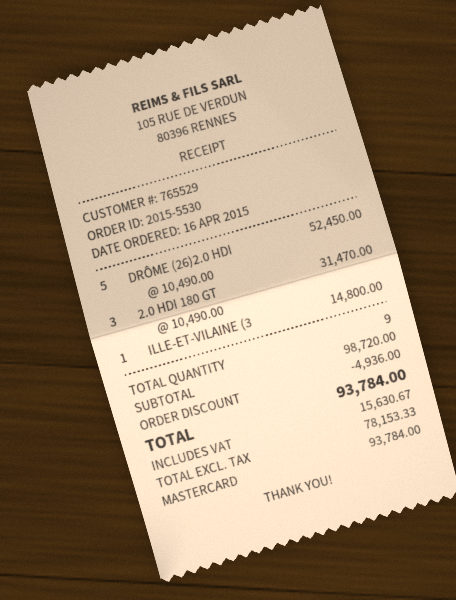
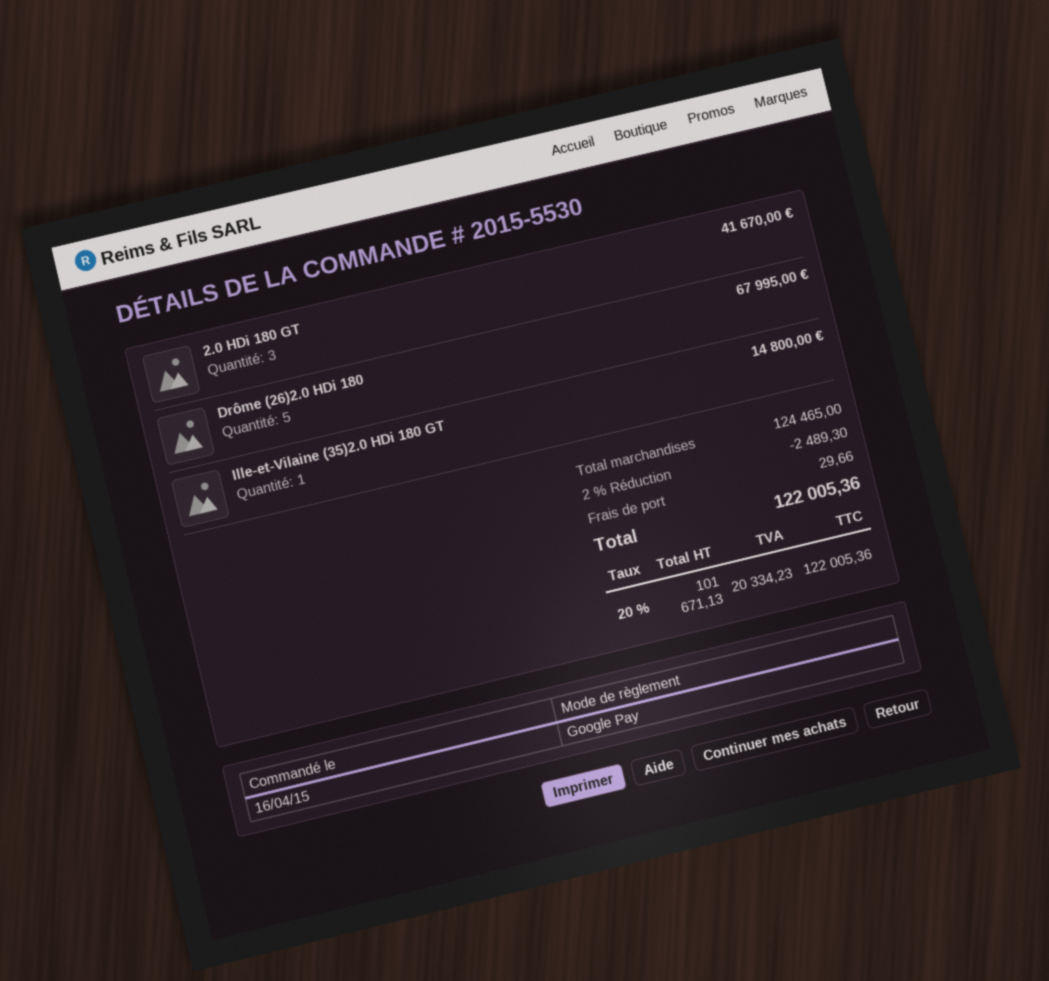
payment method: Mastercard -> Google Pay
DRÔME (26)2.0 HDI: 5 for 52450.00 -> 5 for 67995.00
2.0 HDI 180 GT: 3 for 31470.00 -> 3 for 41670.00
subtotal: 98720.00 -> 124465.00
discount: 4936.00 -> 2489.30
shipping: none -> 29.66
net: 78153.33 -> 101671.13
tax: 15630.67 -> 20334.23
total: 93784.00 -> 122005.36

